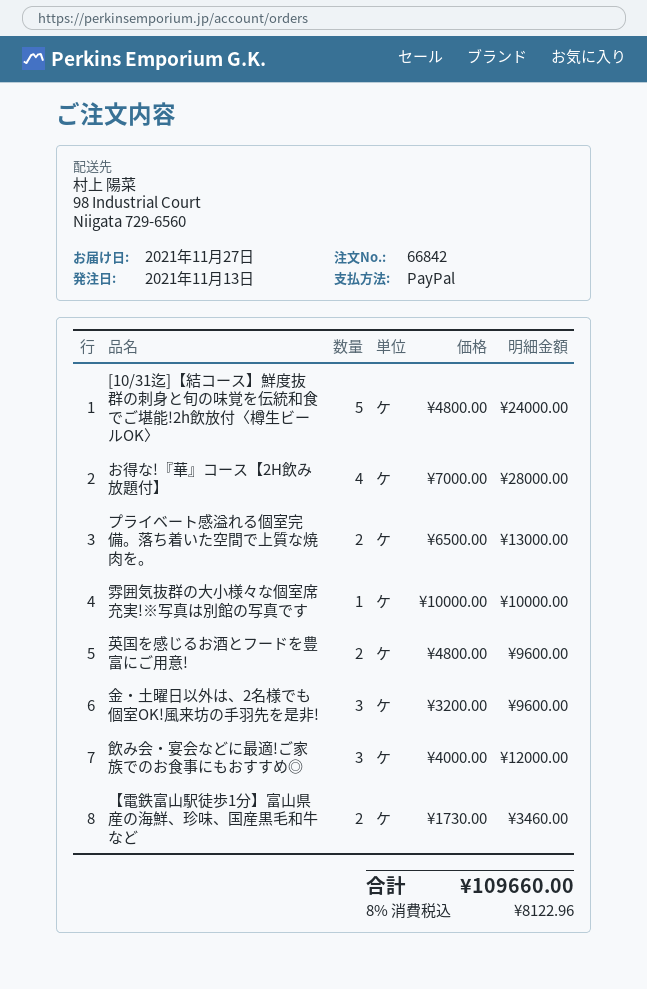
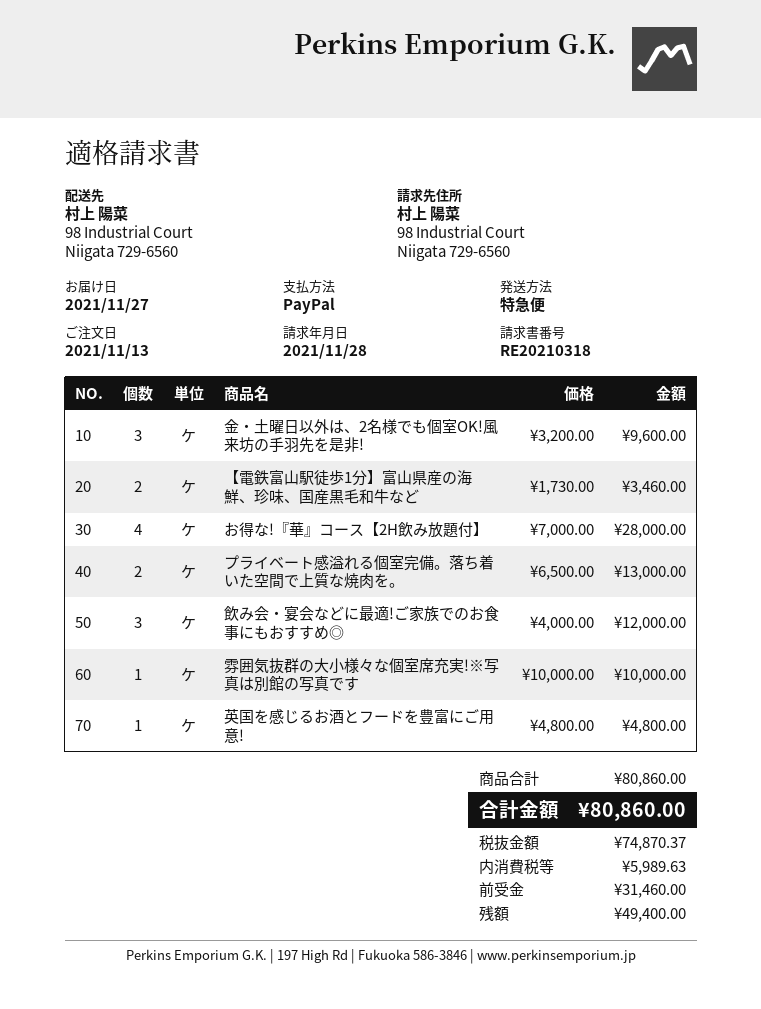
[10/31迄]【結コース】鮮度抜群の刺身と旬の味覚を伝統和食でご堪能!2h飲放付〈樽生ビールOK〉: 5 x 4800.00 = 24000.00 -> none
英国を感じるお酒とフードを豊富にご用意!: 2 x 4800.00 = 9600.00 -> 1 x 4800.00 = 4800.00
tax: 8122.96 -> 5989.63
total: 109660.00 -> 80860.00

